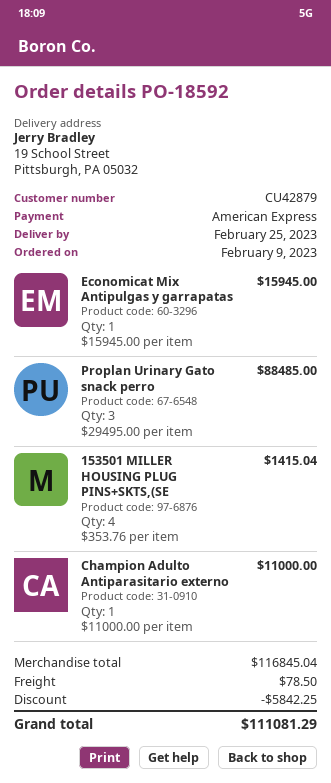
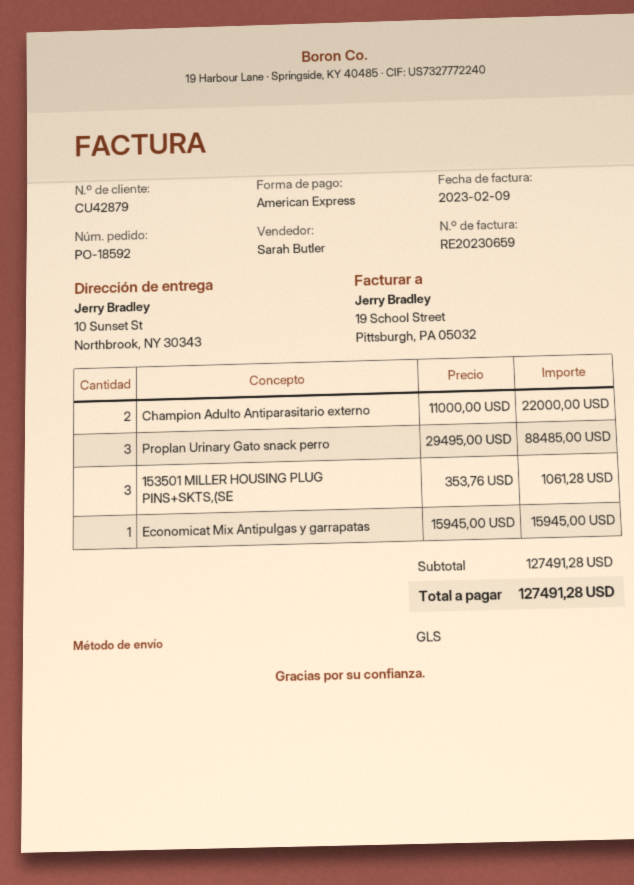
ship to: 19 School Street, Pittsburgh, PA 05032 -> 10 Sunset St, Northbrook, NY 30343
153501 MILLER HOUSING PLUG PINS+SKTS,(SE: 4 x 353.76 = 1415.04 -> 3 x 353.76 = 1061.28
Champion Adulto Antiparasitario externo: 1 x 11000.00 = 11000.00 -> 2 x 11000.00 = 22000.00
subtotal: 116845.04 -> 127491.28
discount: 5842.25 -> none
shipping: 78.50 -> none
total: 111081.29 -> 127491.28

